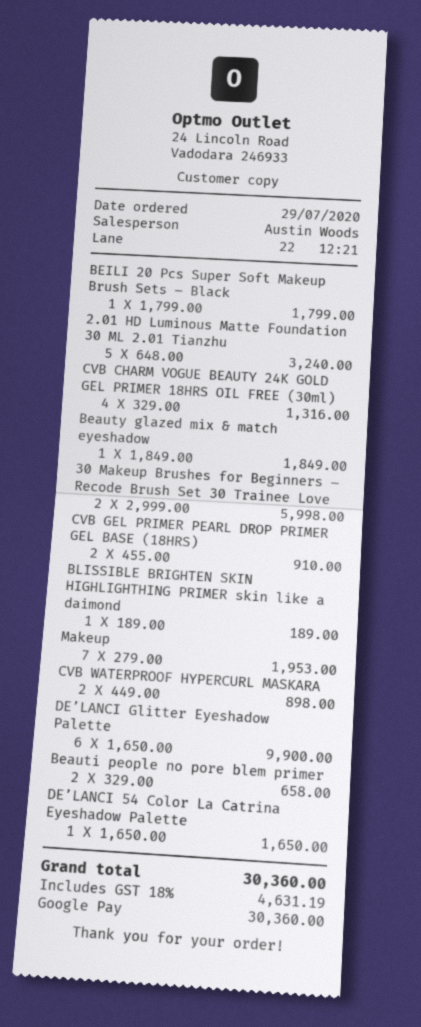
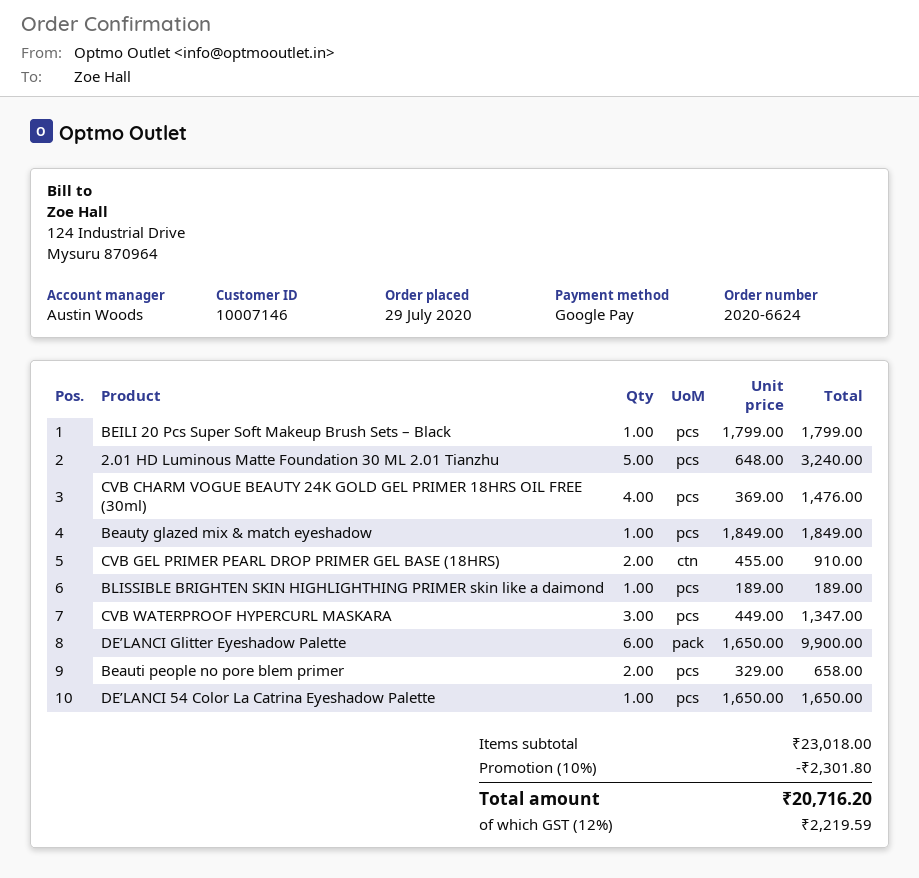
CVB CHARM VOGUE BEAUTY 24K GOLD GEL PRIMER 18HRS OIL FREE (30ml): 4 x 329.00 = 1316.00 -> 4 x 369.00 = 1476.00
30 Makeup Brushes for Beginners – Recode Brush Set 30 Trainee Love: 2 x 2999.00 = 5998.00 -> none
Makeup: 7 x 279.00 = 1953.00 -> none
CVB WATERPROOF HYPERCURL MASKARA: 2 x 449.00 = 898.00 -> 3 x 449.00 = 1347.00
discount: none -> 10% = 2301.80
tax: 18% = 4631.19 -> 12% = 2219.59
total: 30360.00 -> 20716.20

